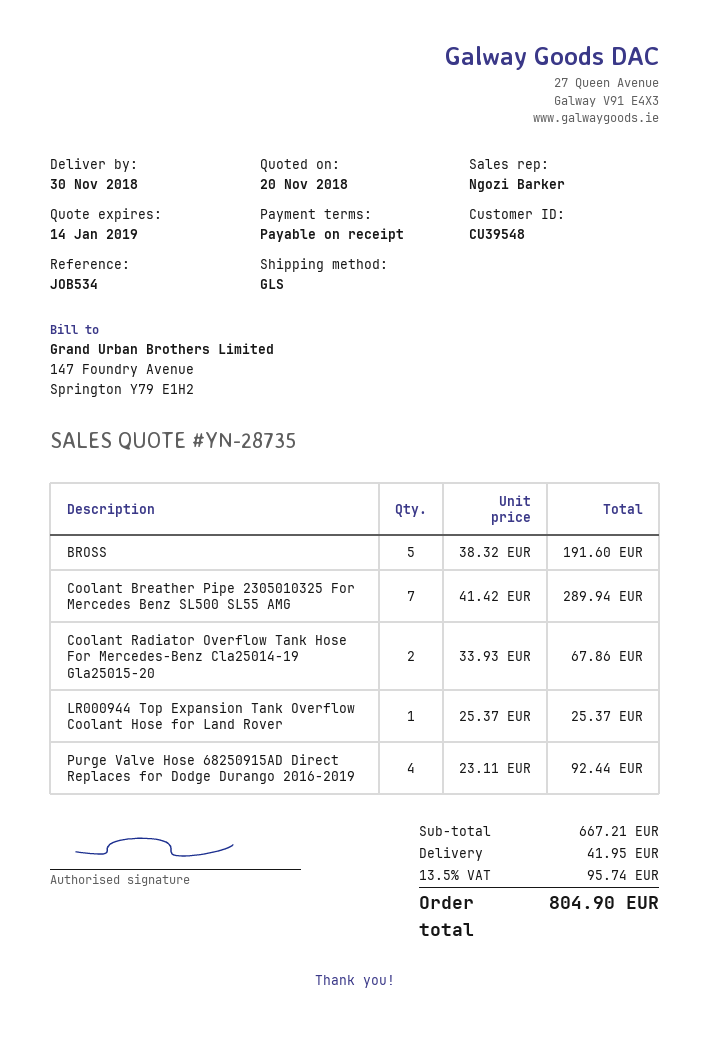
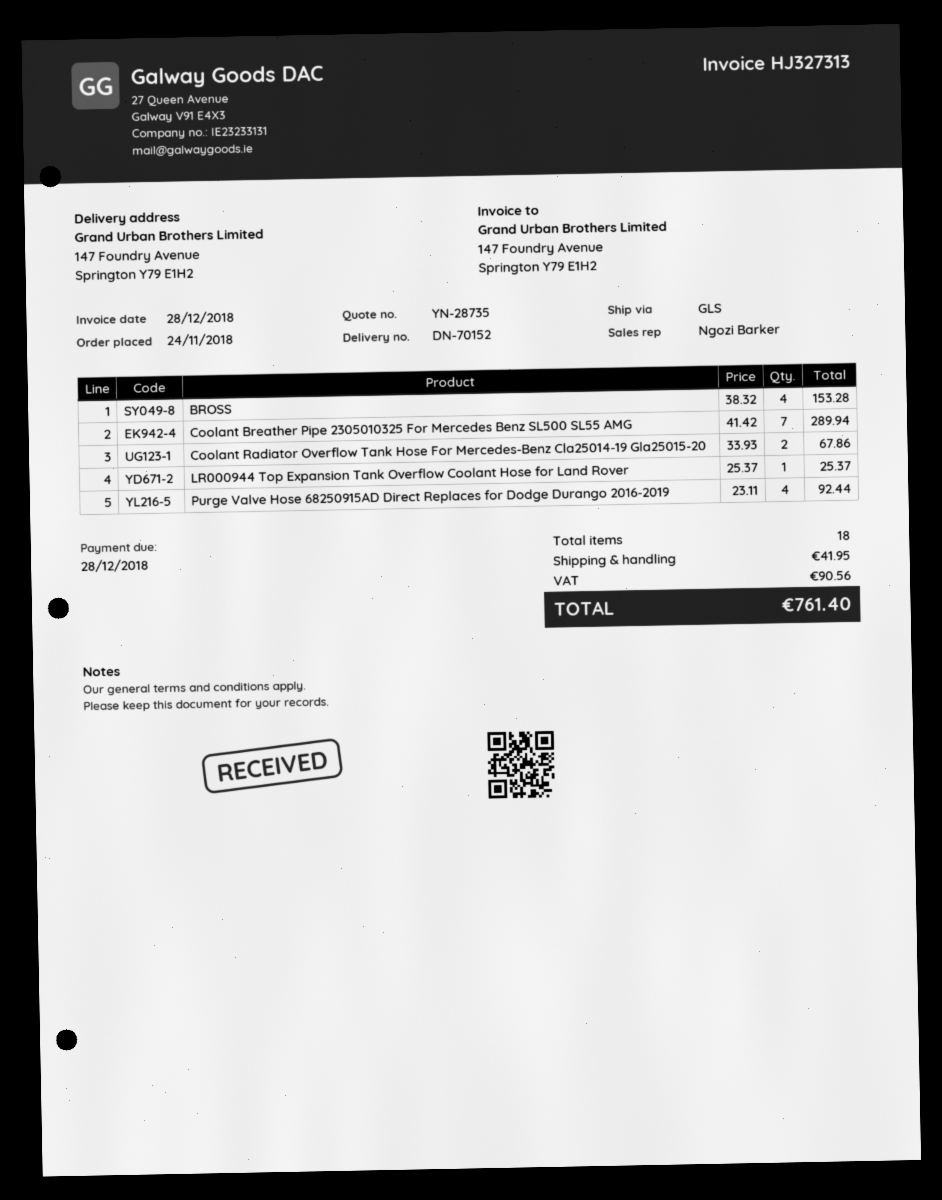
BROSS: 5 x 38.32 = 191.60 -> 4 x 38.32 = 153.28
tax: 95.74 -> 90.56
total: 804.90 -> 761.40

